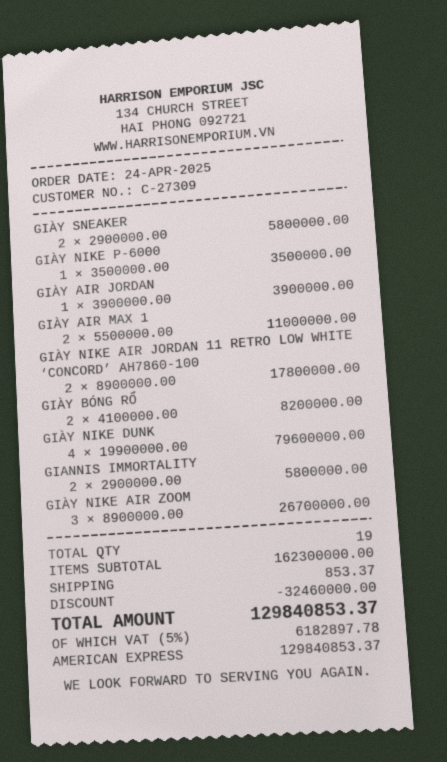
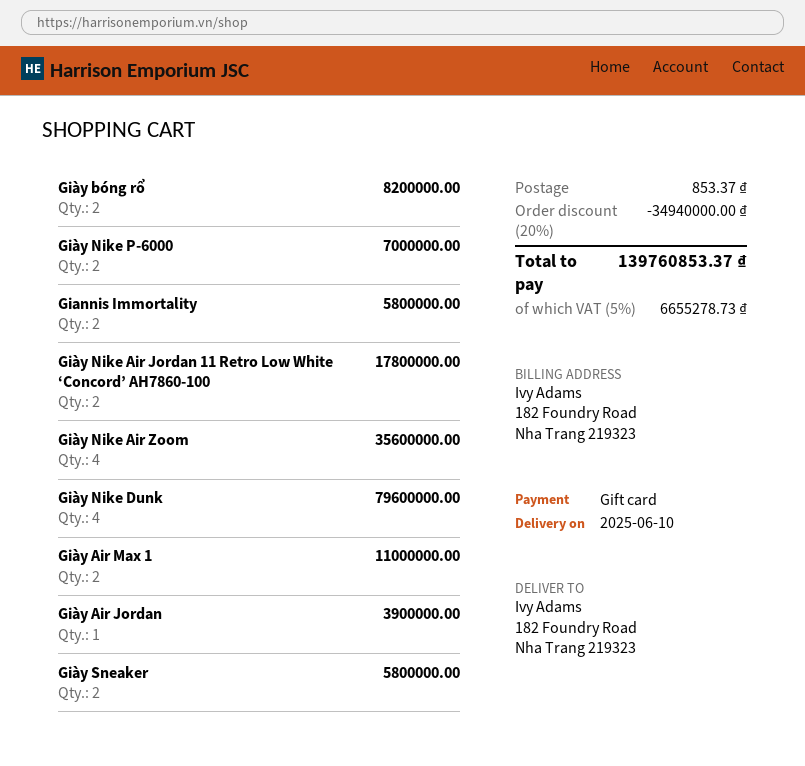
payment method: American Express -> gift card
GIÀY NIKE P-6000: 1 for 3500000.00 -> 2 for 7000000.00
GIÀY NIKE AIR ZOOM: 3 for 26700000.00 -> 4 for 35600000.00
discount: 32460000.00 -> 34940000.00
tax: 5% = 6182897.78 -> 5% = 6655278.73
total: 129840853.37 -> 139760853.37

